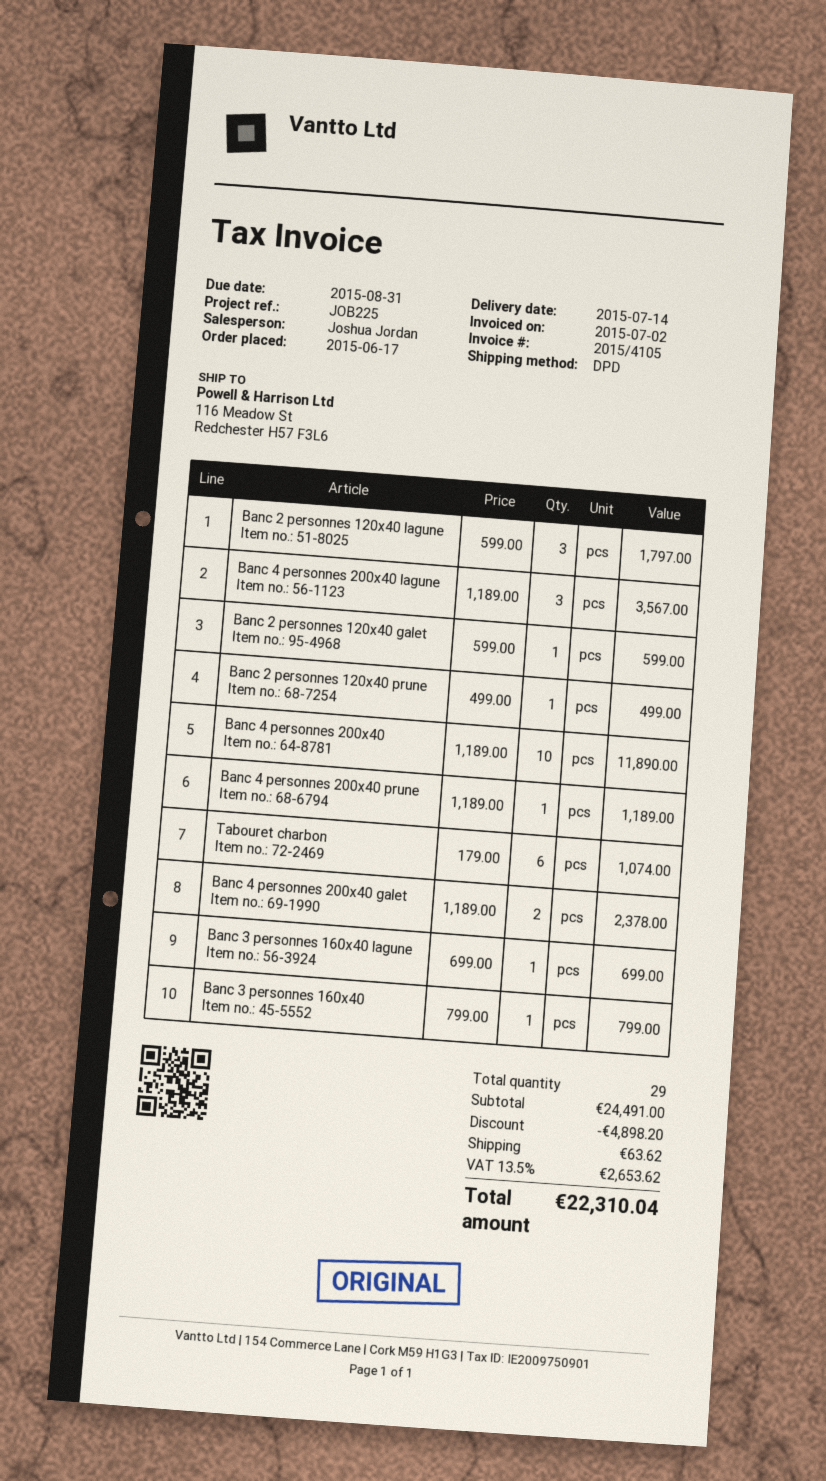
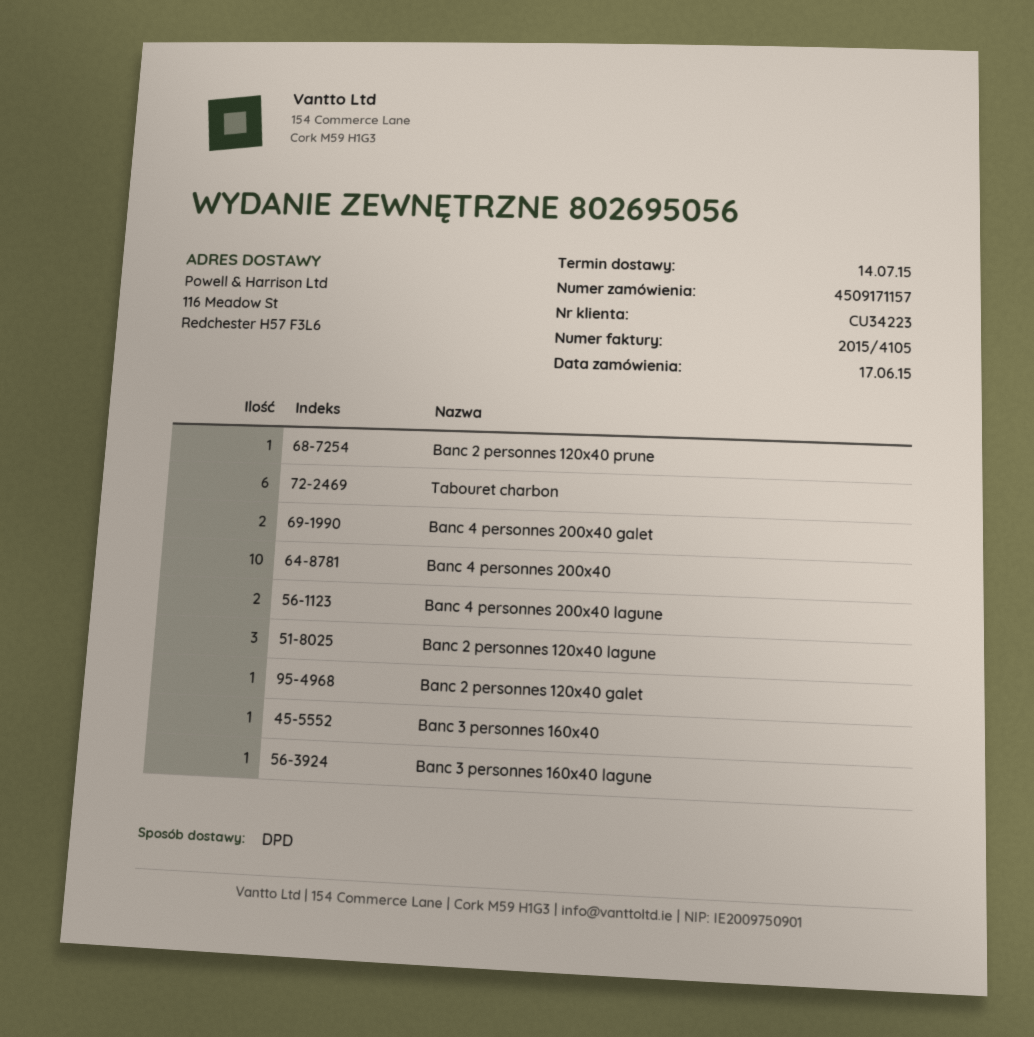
Banc 4 personnes 200x40 lagune: 3 -> 2
Banc 4 personnes 200x40 prune: 1 -> none

